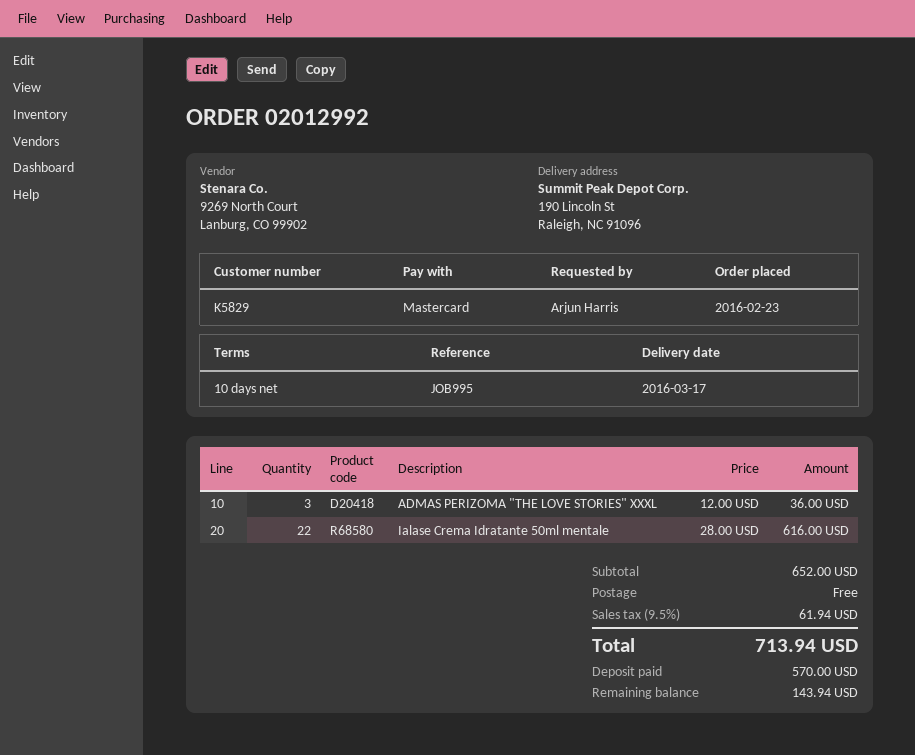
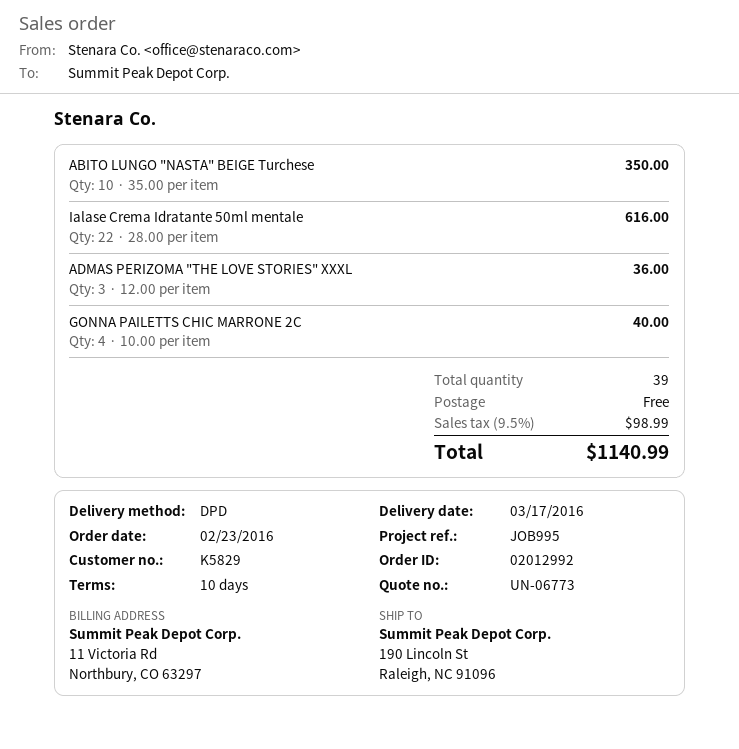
ABITO LUNGO "NASTA" BEIGE Turchese: none -> 10 x 35.00 = 350.00
GONNA PAILETTS CHIC MARRONE 2C: none -> 4 x 10.00 = 40.00
tax: 9.5% = 61.94 -> 9.5% = 98.99
total: 713.94 -> 1140.99

